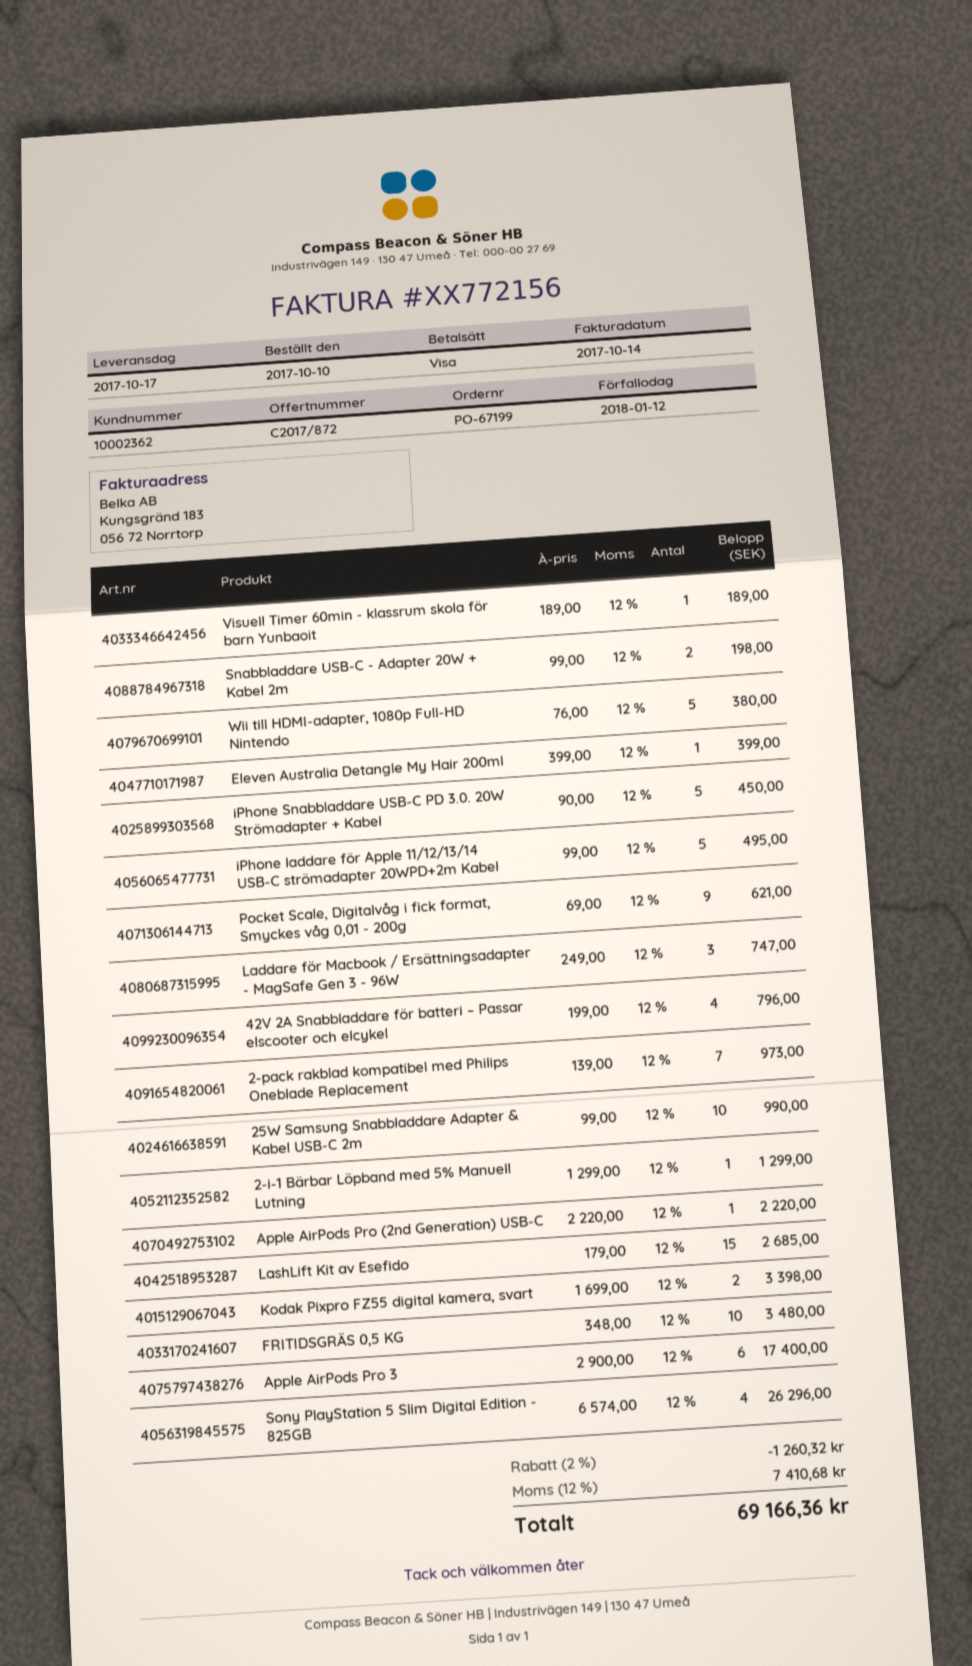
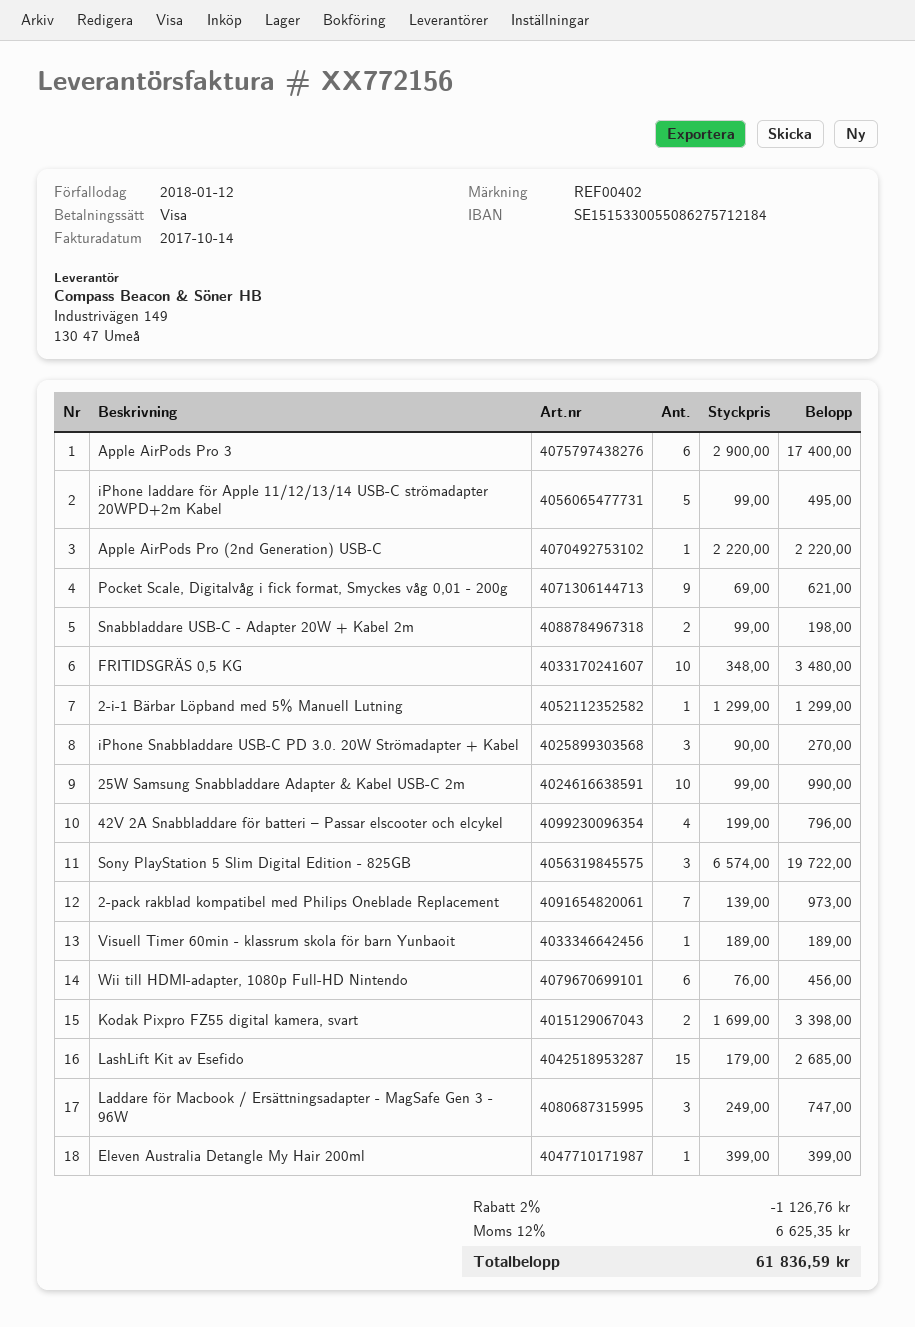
Wii till HDMI-adapter, 1080p Full-HD Nintendo: 5 x 76.00 = 380.00 -> 6 x 76.00 = 456.00
iPhone Snabbladdare USB-C PD 3.0. 20W Strömadapter + Kabel: 5 x 90.00 = 450.00 -> 3 x 90.00 = 270.00
Sony PlayStation 5 Slim Digital Edition - 825GB: 4 x 6574.00 = 26296.00 -> 3 x 6574.00 = 19722.00
discount: 2% = 1260.32 -> 2% = 1126.76
tax: 12% = 7410.68 -> 12% = 6625.35
total: 69166.36 -> 61836.59

